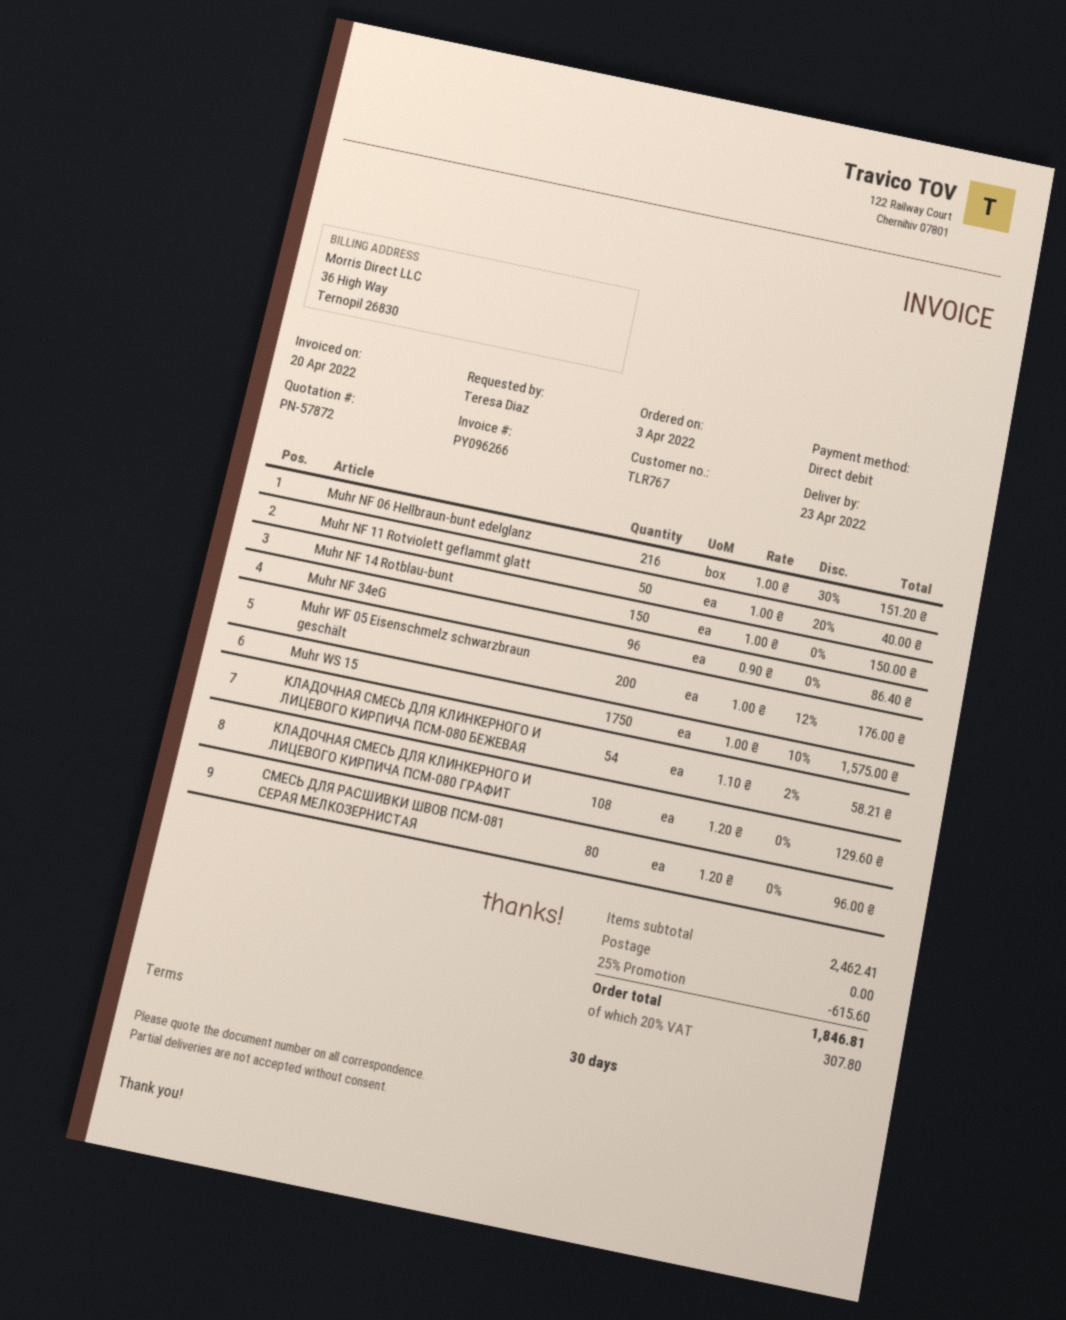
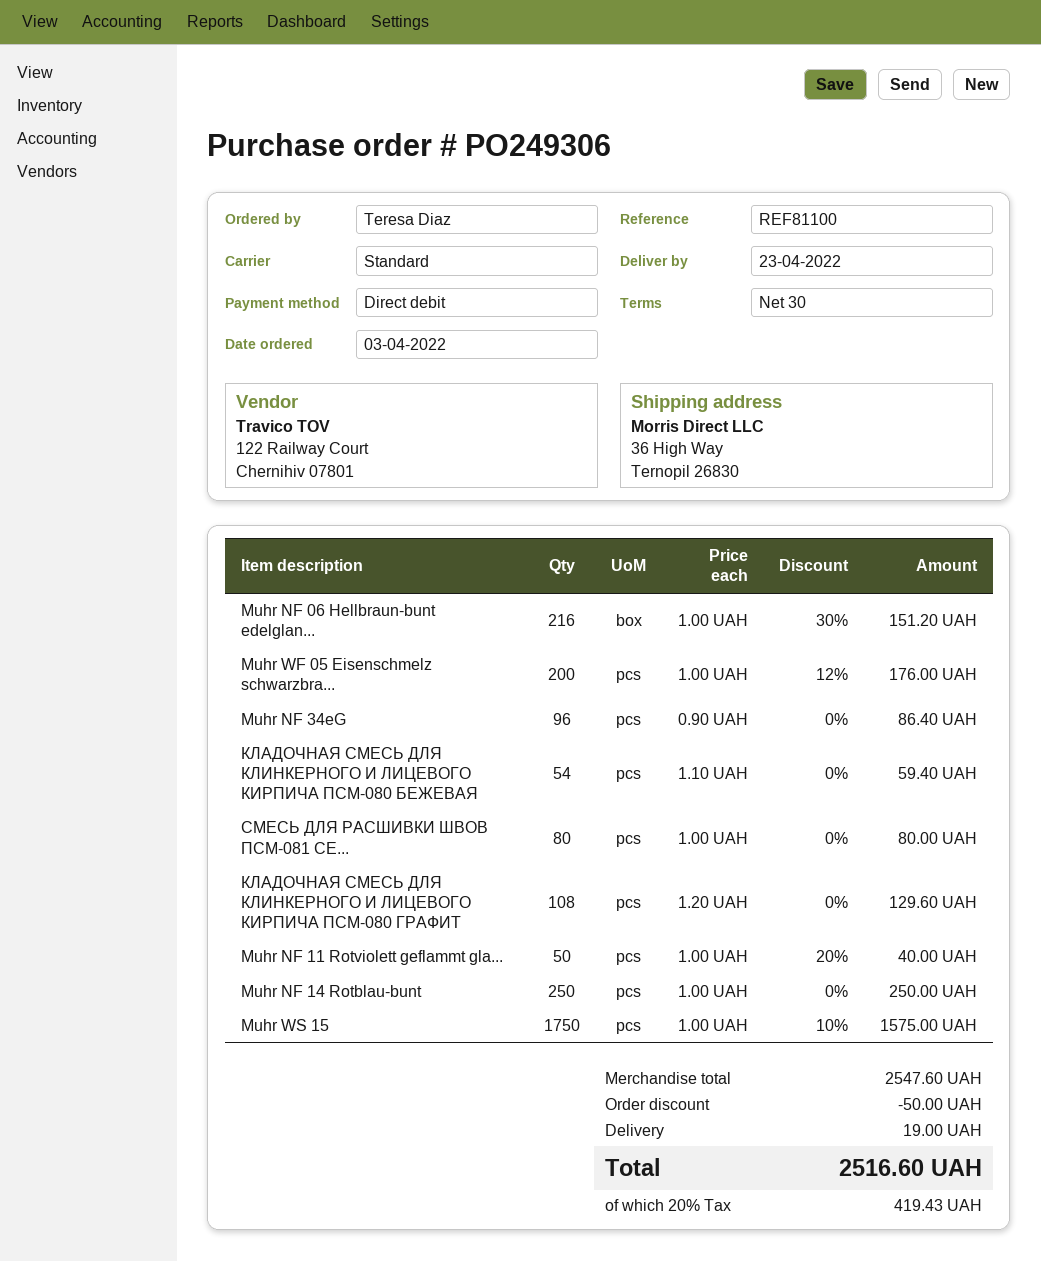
Muhr NF 14 Rotblau-bunt: 150 x 1.00 = 150.00 -> 250 x 1.00 = 250.00
КЛАДОЧНАЯ СМЕСЬ ДЛЯ КЛИНКЕРНОГО И ЛИЦЕВОГО КИРПИЧА ПСМ-080 БЕЖЕВАЯ: 54 x 1.10 - 2% = 58.21 -> 54 x 1.10 = 59.40
СМЕСЬ ДЛЯ РАСШИВКИ ШВОВ ПСМ-081 СЕРАЯ МЕЛКОЗЕРНИСТАЯ: 80 x 1.20 = 96.00 -> 80 x 1.00 = 80.00
subtotal: 2462.41 -> 2547.60
discount: 615.60 -> 50.00
shipping: 0.00 -> 19.00
tax: 20% = 307.80 -> 20% = 419.43
total: 1846.81 -> 2516.60

